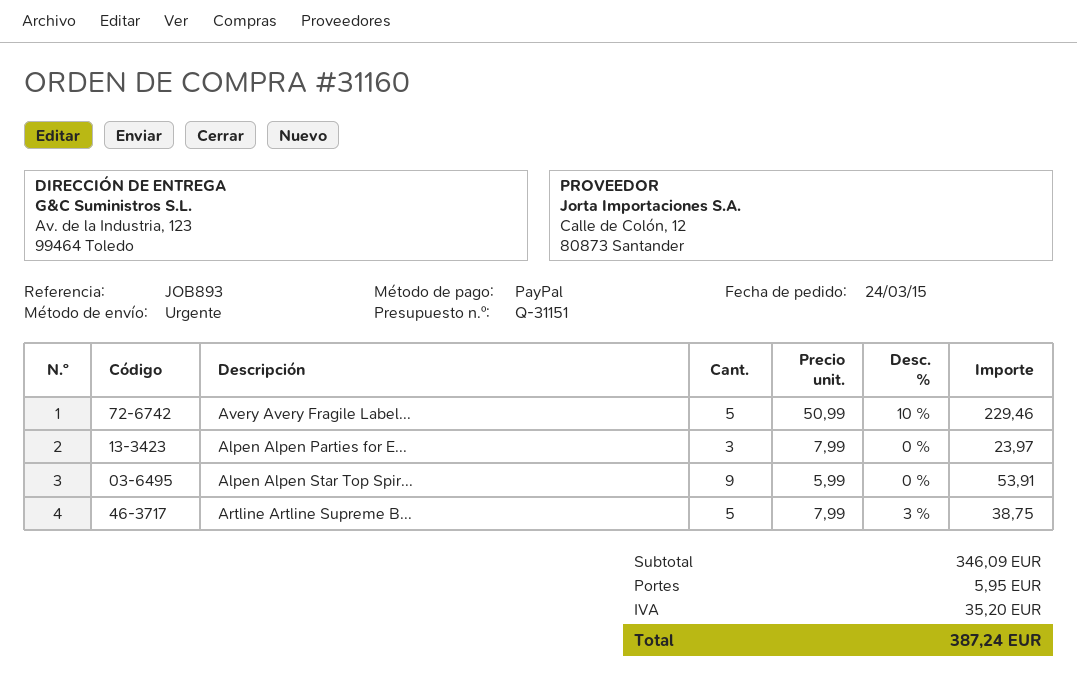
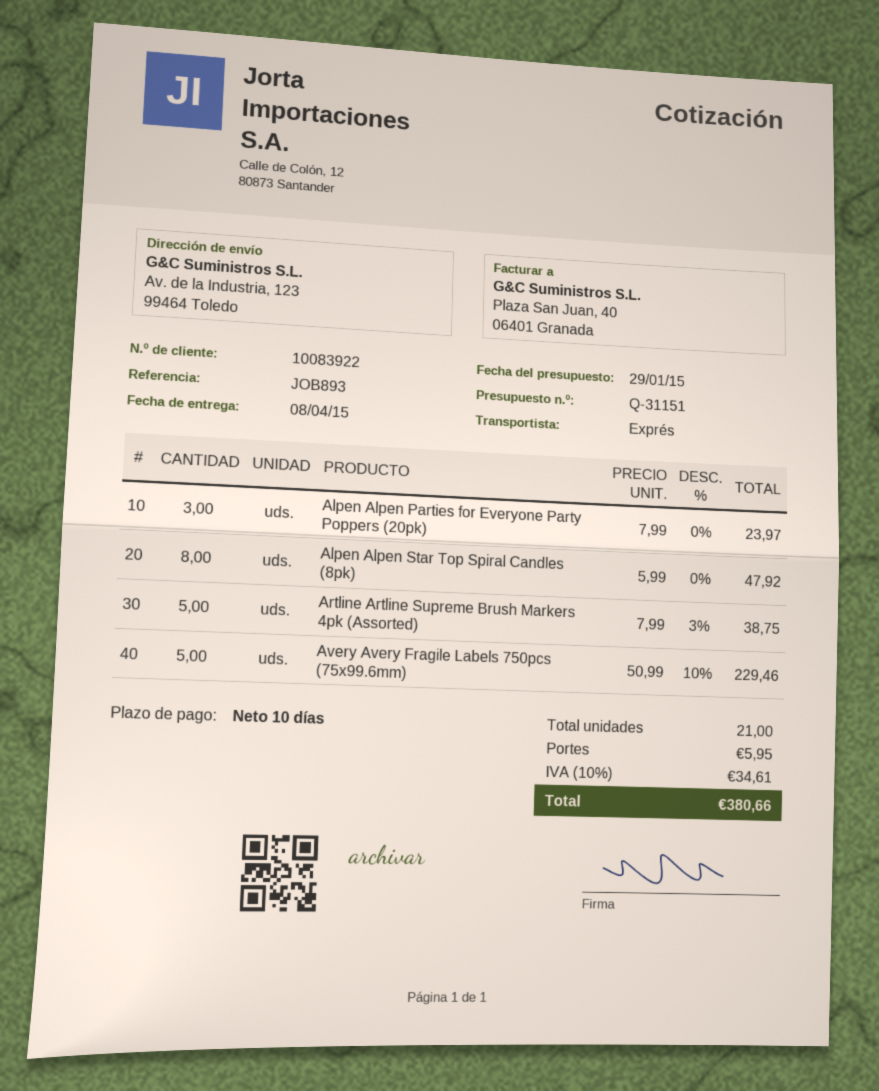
Alpen Alpen Star Top Spir...: 9 x 5.99 = 53.91 -> 8 x 5.99 = 47.92
tax: 35.20 -> 34.61
total: 387.24 -> 380.66

